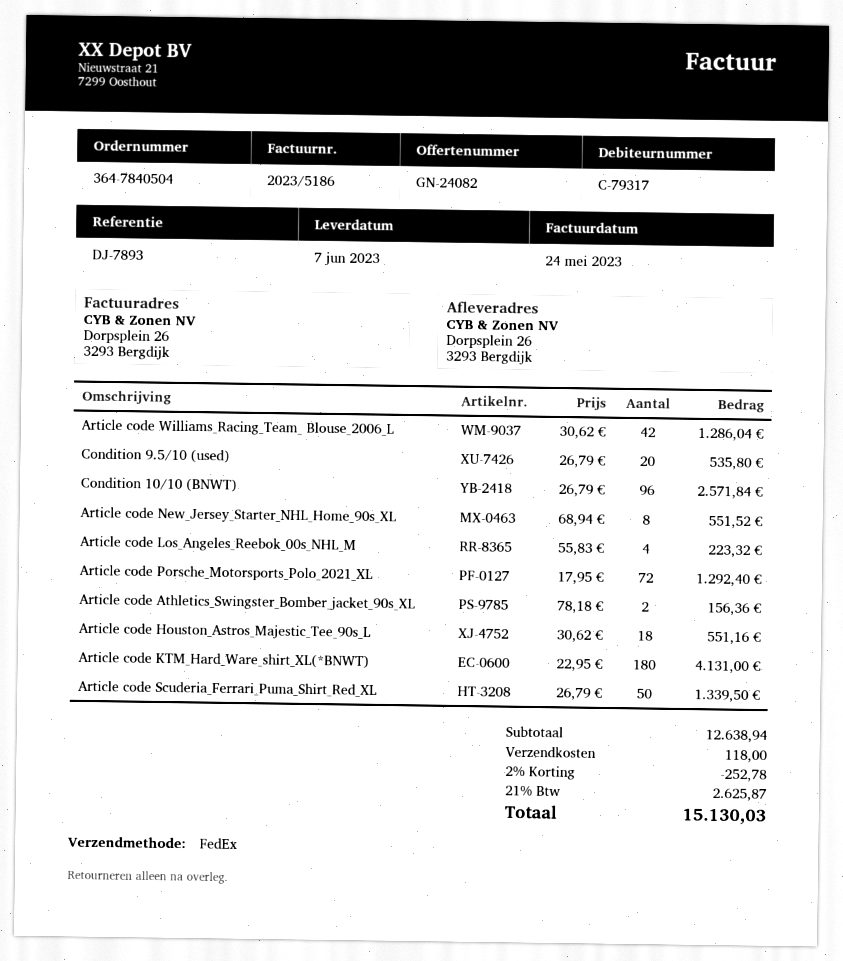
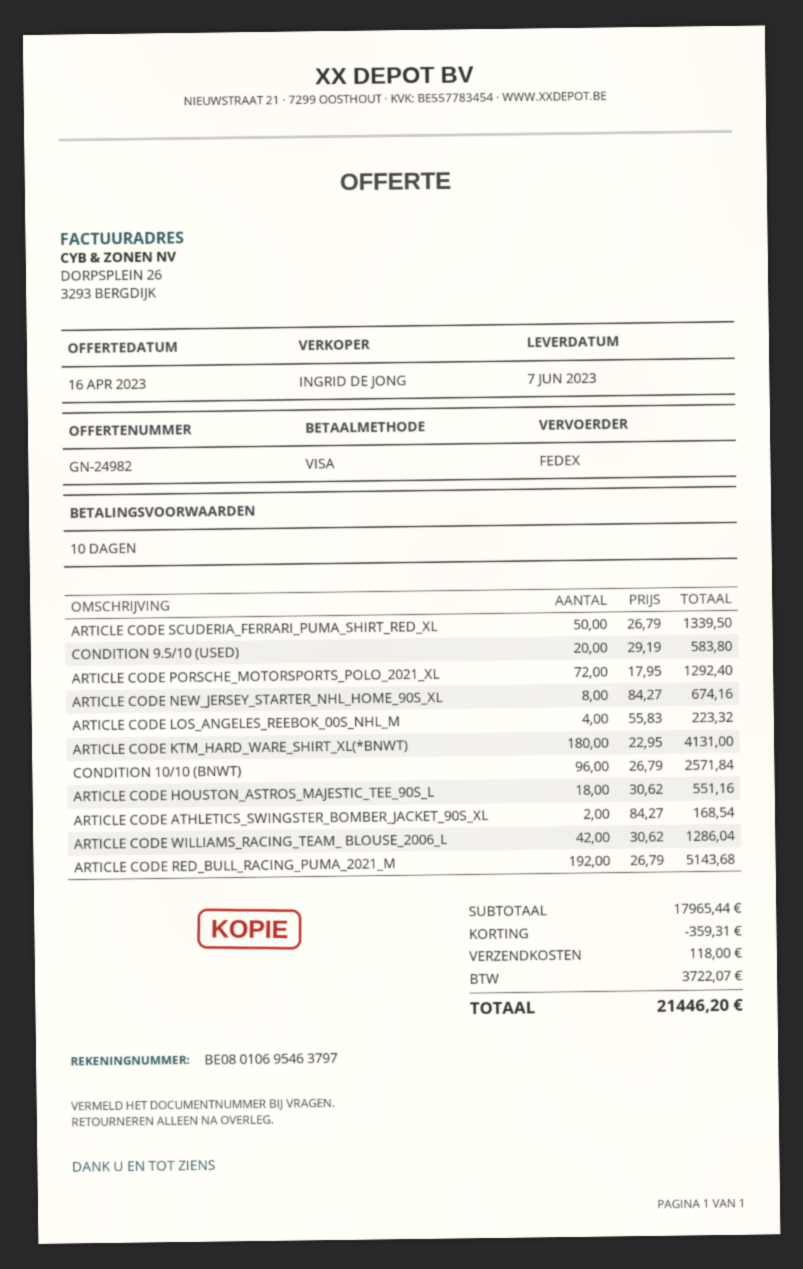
quote number: GN-24082 -> GN-24982
Condition 9.5/10 (used): 20 x 26.79 = 535.80 -> 20 x 29.19 = 583.80
Article code New_Jersey_Starter_NHL_Home_90s_XL: 8 x 68.94 = 551.52 -> 8 x 84.27 = 674.16
Article code Athletics_Swingster_Bomber_jacket_90s_XL: 2 x 78.18 = 156.36 -> 2 x 84.27 = 168.54
ARTICLE CODE RED_BULL_RACING_PUMA_2021_M: none -> 192 x 26.79 = 5143.68
subtotal: 12638.94 -> 17965.44
discount: 252.78 -> 359.31
tax: 2625.87 -> 3722.07
total: 15130.03 -> 21446.20

